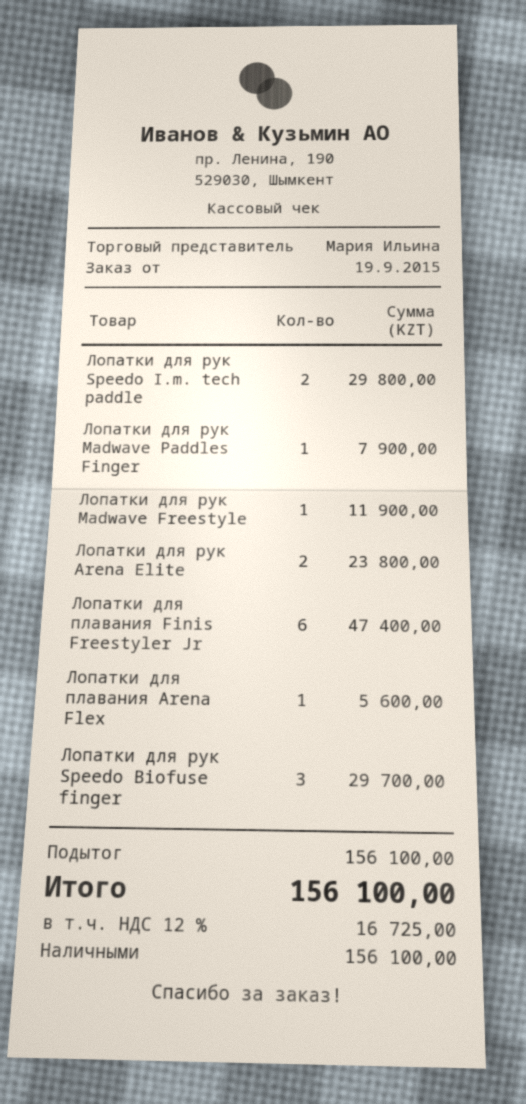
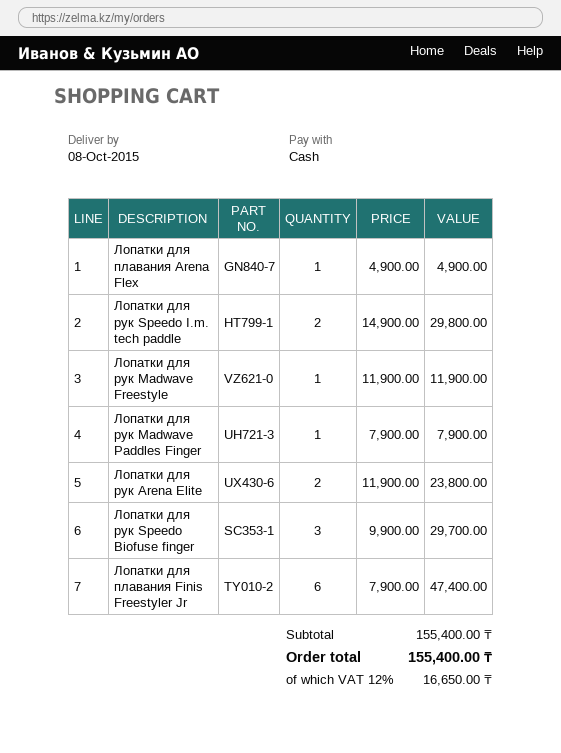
Лопатки для плавания Arena Flex: 1 for 5600.00 -> 1 for 4900.00
subtotal: 156100.00 -> 155400.00
tax: 12% = 16725.00 -> 12% = 16650.00
total: 156100.00 -> 155400.00

